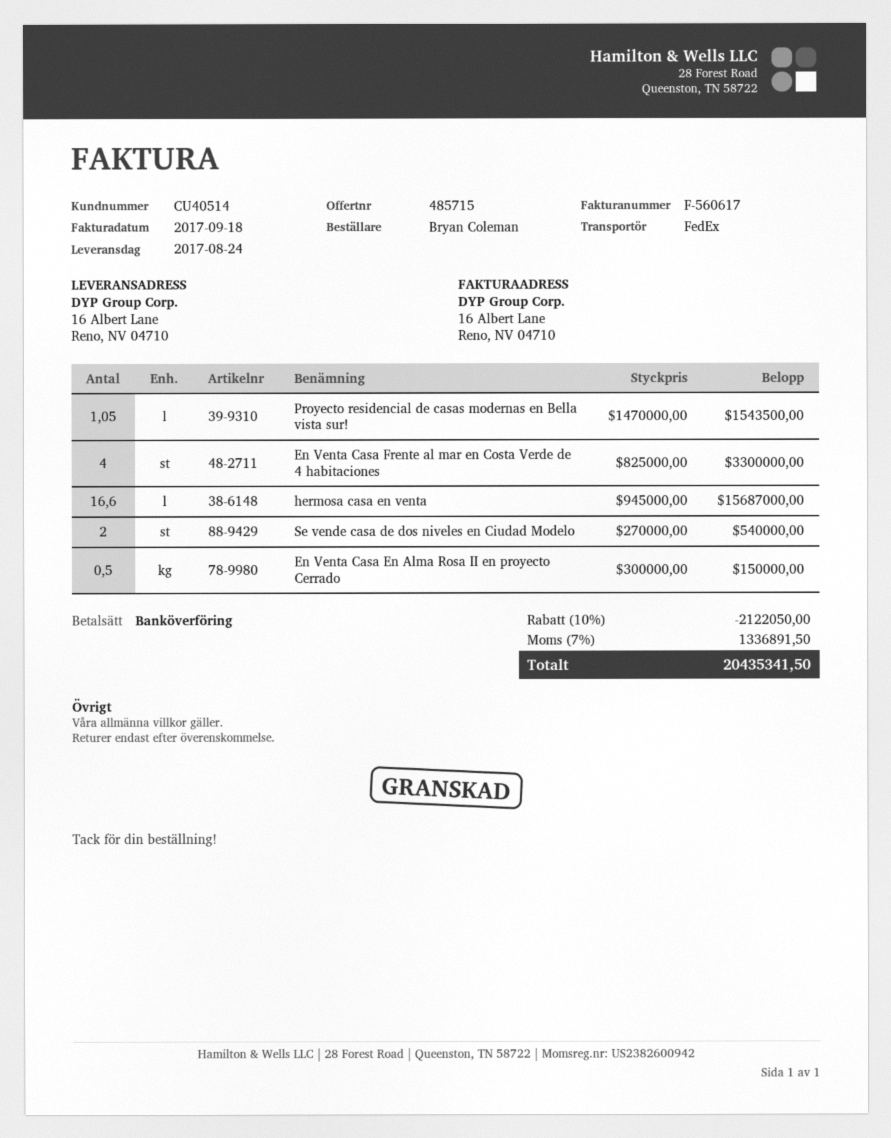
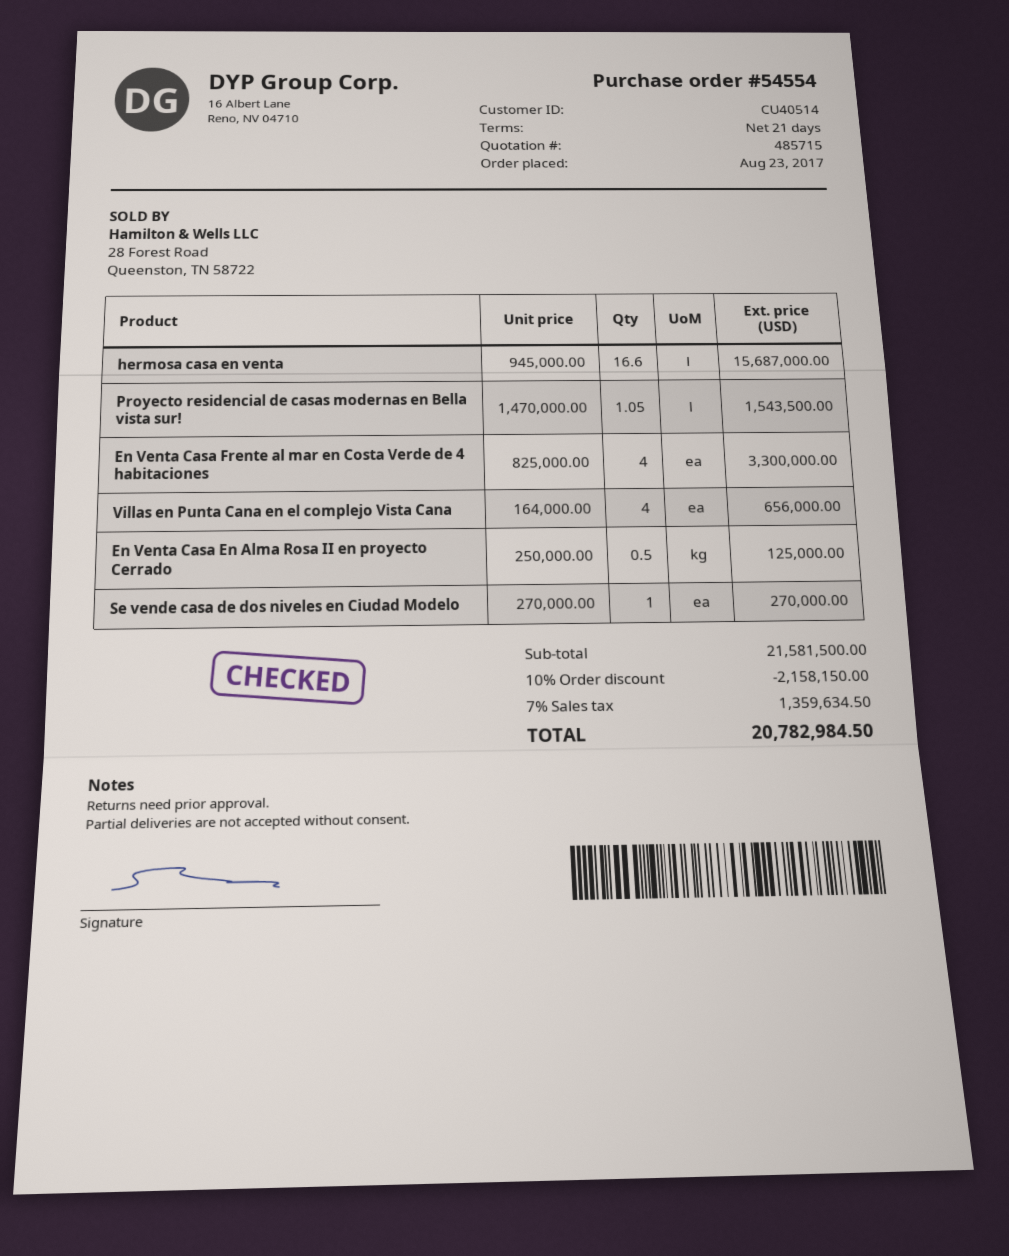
Se vende casa de dos niveles en Ciudad Modelo: 2 x 270000.00 = 540000.00 -> 1 x 270000.00 = 270000.00
En Venta Casa En Alma Rosa II en proyecto Cerrado: 0.5 x 300000.00 = 150000.00 -> 0.5 x 250000.00 = 125000.00
Villas en Punta Cana en el complejo Vista Cana: none -> 4 x 164000.00 = 656000.00
discount: 10% = 2122050.00 -> 10% = 2158150.00
tax: 7% = 1336891.50 -> 7% = 1359634.50
total: 20435341.50 -> 20782984.50

